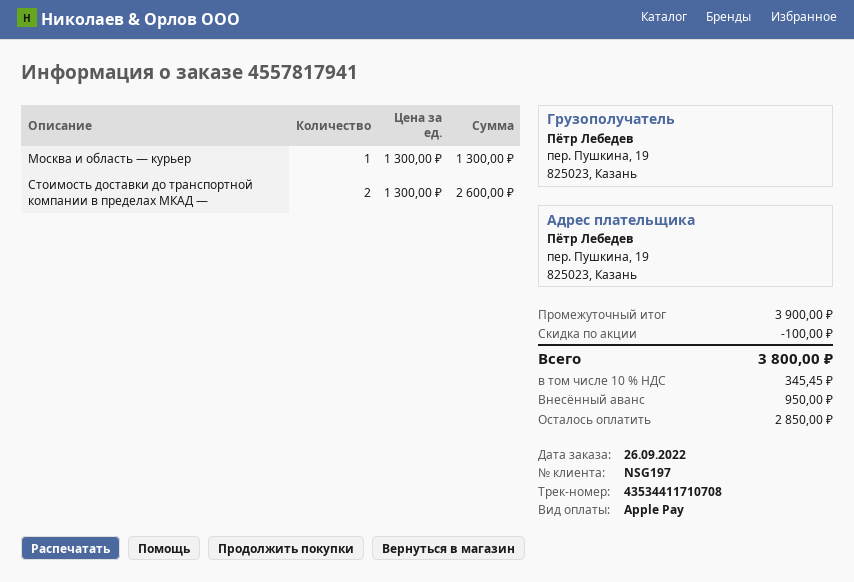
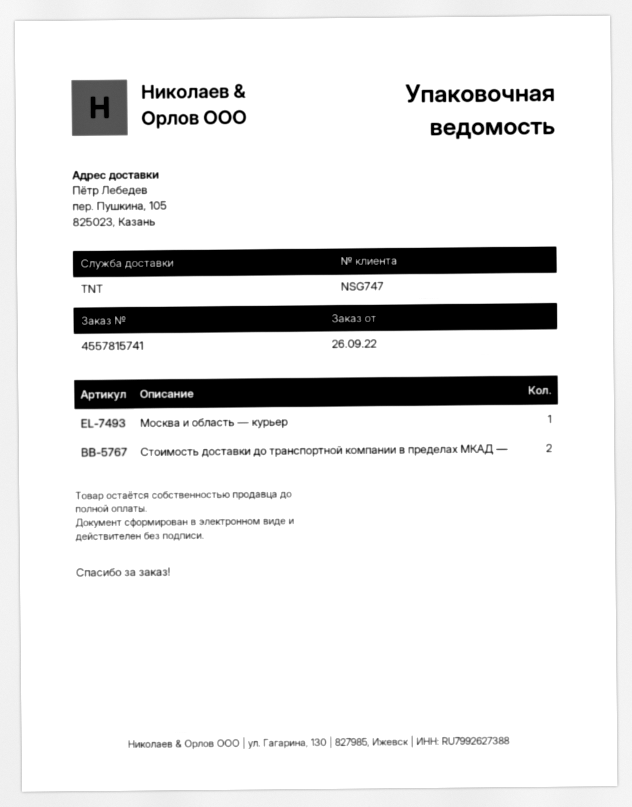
order number: 4557817941 -> 4557815741
customer number: NSG197 -> NSG747
ship to: пер. Пушкина, 19, 825023, Казань -> пер. Пушкина, 105, 825023, Казань

